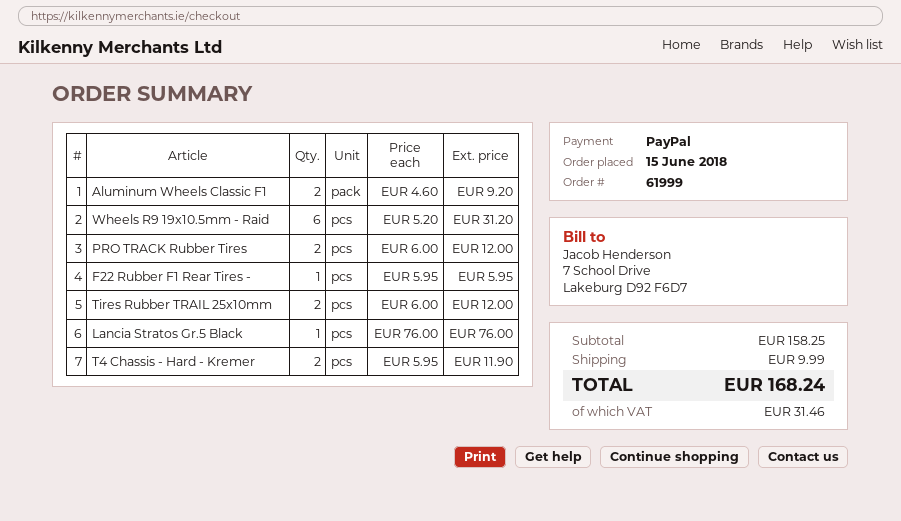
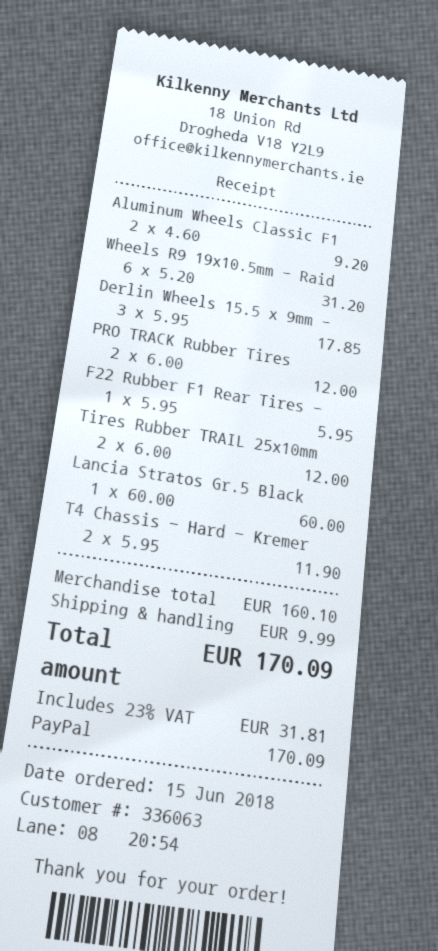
Lancia Stratos Gr.5 Black: 1 x 76.00 = 76.00 -> 1 x 60.00 = 60.00
Derlin Wheels 15.5 x 9mm -: none -> 3 x 5.95 = 17.85
subtotal: 158.25 -> 160.10
tax: 31.46 -> 31.81
total: 168.24 -> 170.09

